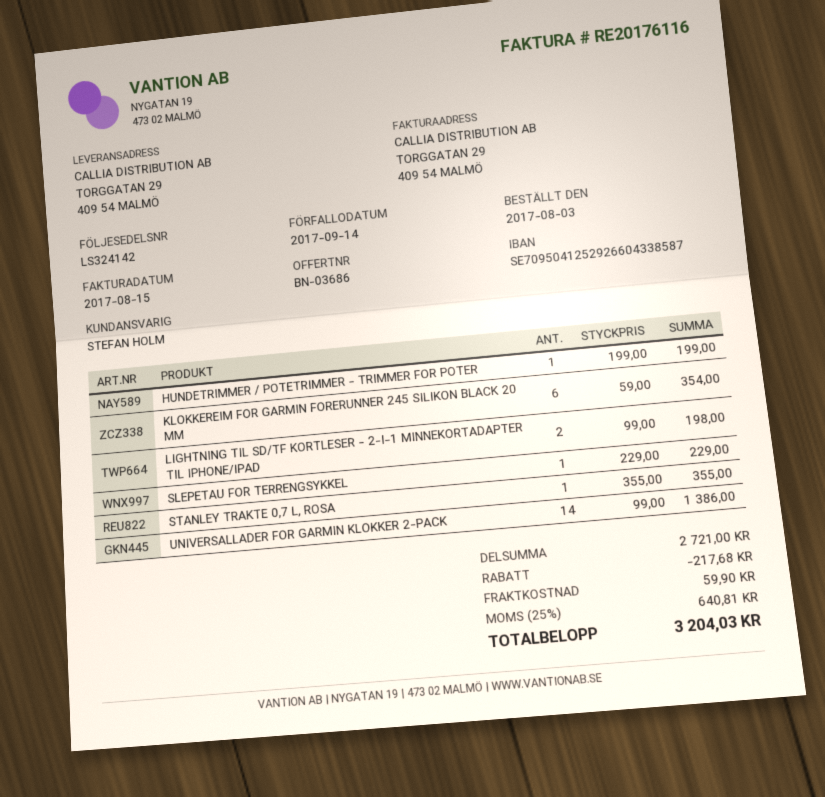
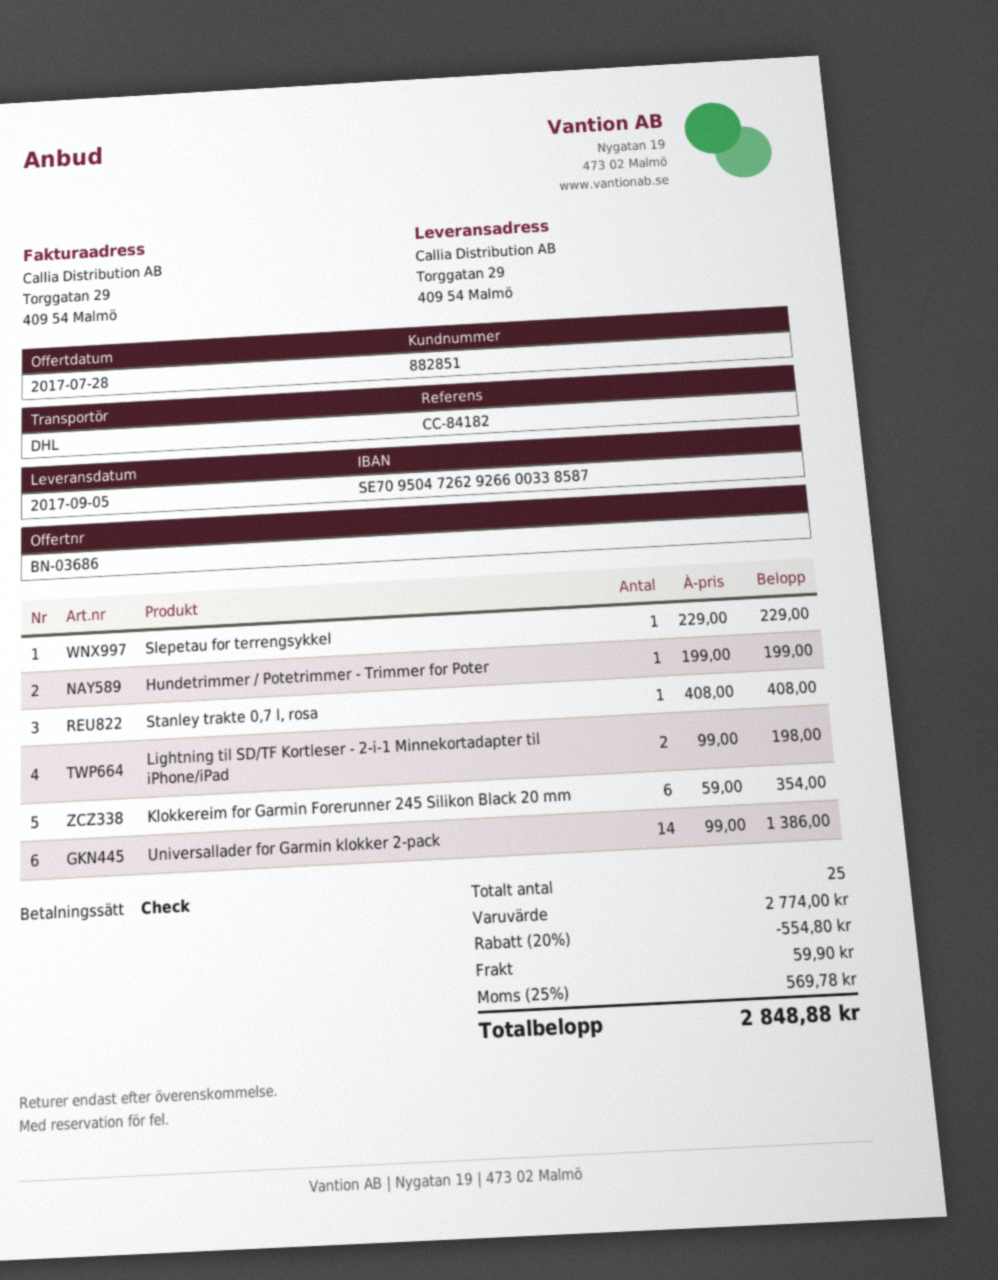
bank account: SE7095041252926604338587 -> SE7095047262926600338587
STANLEY TRAKTE 0,7 L, ROSA: 1 x 355.00 = 355.00 -> 1 x 408.00 = 408.00
subtotal: 2721.00 -> 2774.00
discount: 217.68 -> 554.80
tax: 25% = 640.81 -> 25% = 569.78
total: 3204.03 -> 2848.88

